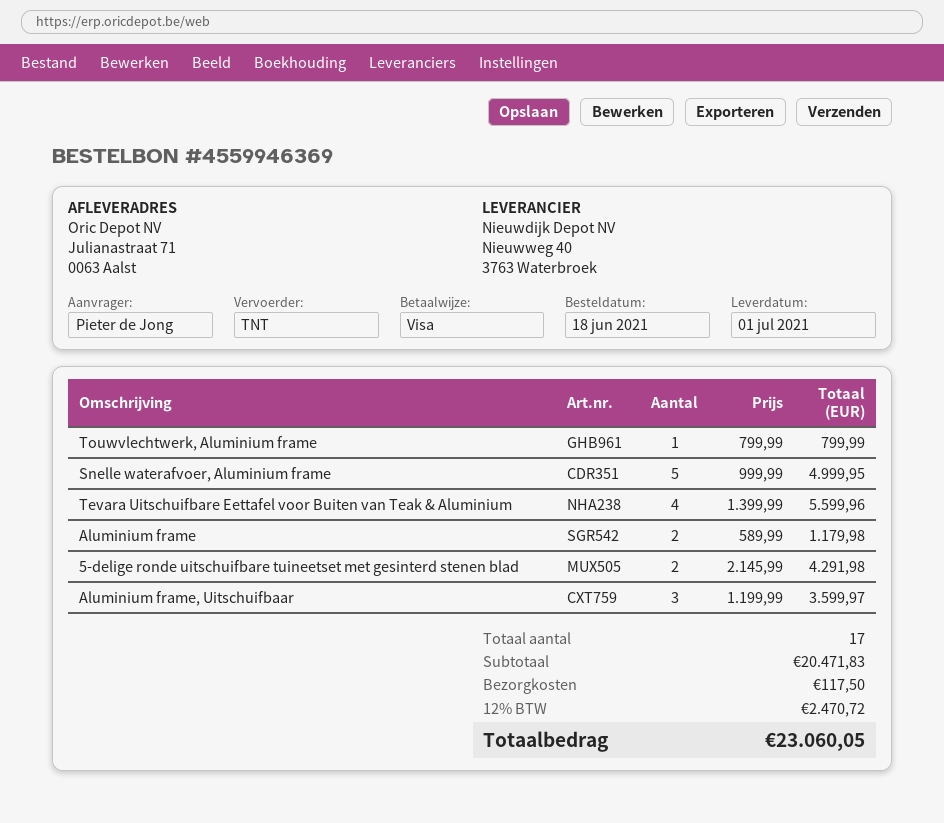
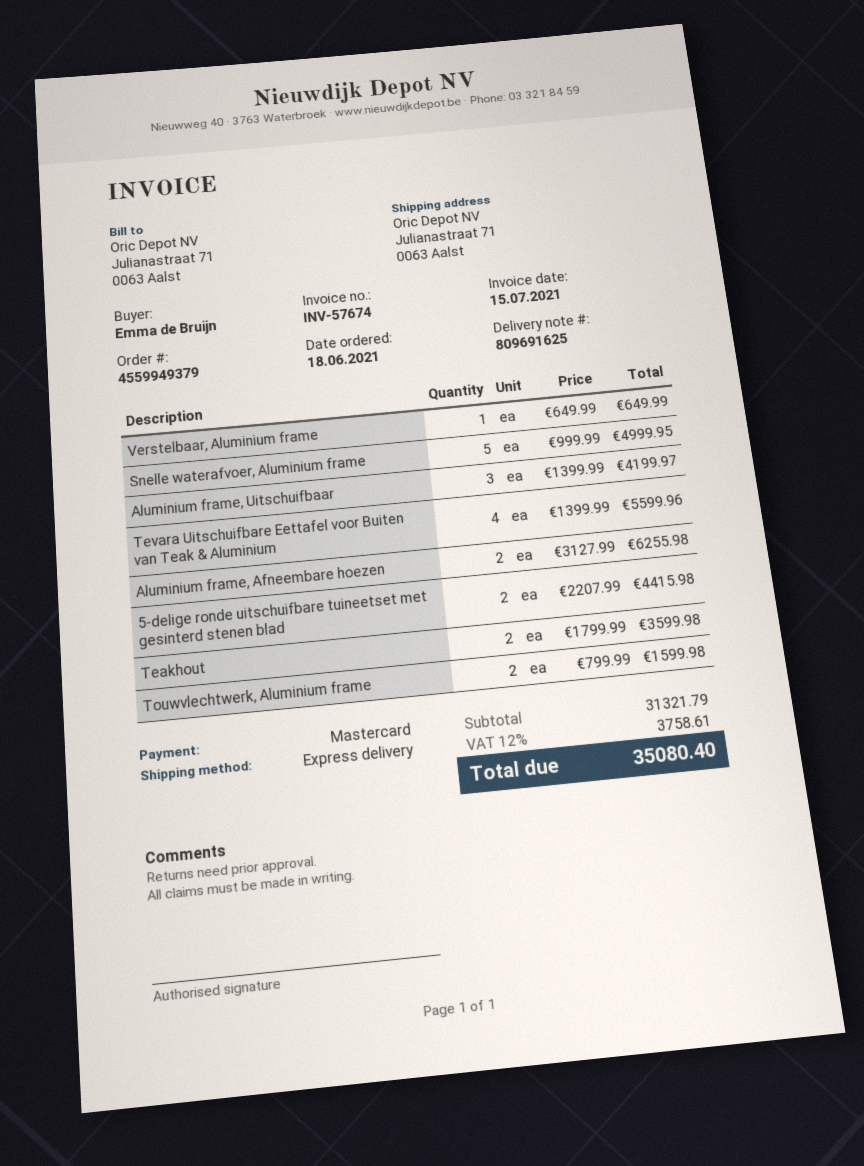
order number: 4559946369 -> 4559949379
ordered by: Pieter de Jong -> Emma de Bruijn
payment method: Visa -> Mastercard
shipping method: TNT -> express
Touwvlechtwerk, Aluminium frame: 1 x 799.99 = 799.99 -> 2 x 799.99 = 1599.98
Aluminium frame: 2 x 589.99 = 1179.98 -> none
5-delige ronde uitschuifbare tuineetset met gesinterd stenen blad: 2 x 2145.99 = 4291.98 -> 2 x 2207.99 = 4415.98
Aluminium frame, Uitschuifbaar: 3 x 1199.99 = 3599.97 -> 3 x 1399.99 = 4199.97
Verstelbaar, Aluminium frame: none -> 1 x 649.99 = 649.99
Aluminium frame, Afneembare hoezen: none -> 2 x 3127.99 = 6255.98
Teakhout: none -> 2 x 1799.99 = 3599.98
subtotal: 20471.83 -> 31321.79
shipping: 117.50 -> none
tax: 12% = 2470.72 -> 12% = 3758.61
total: 23060.05 -> 35080.40

